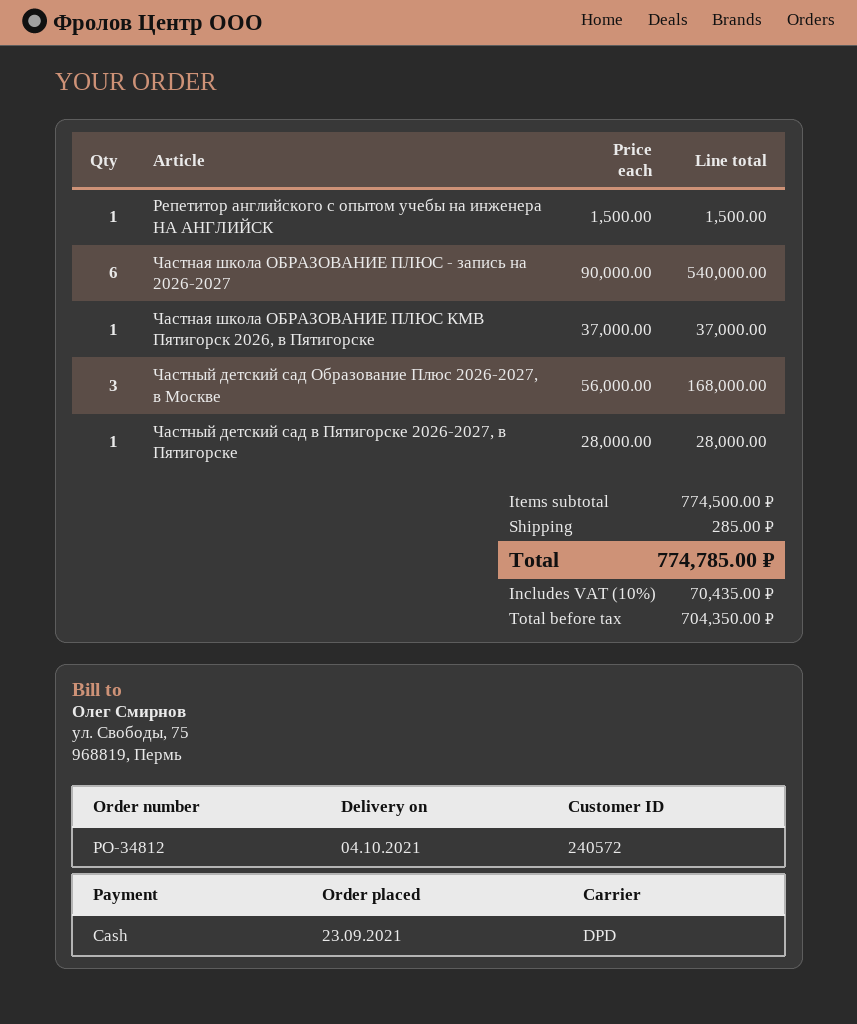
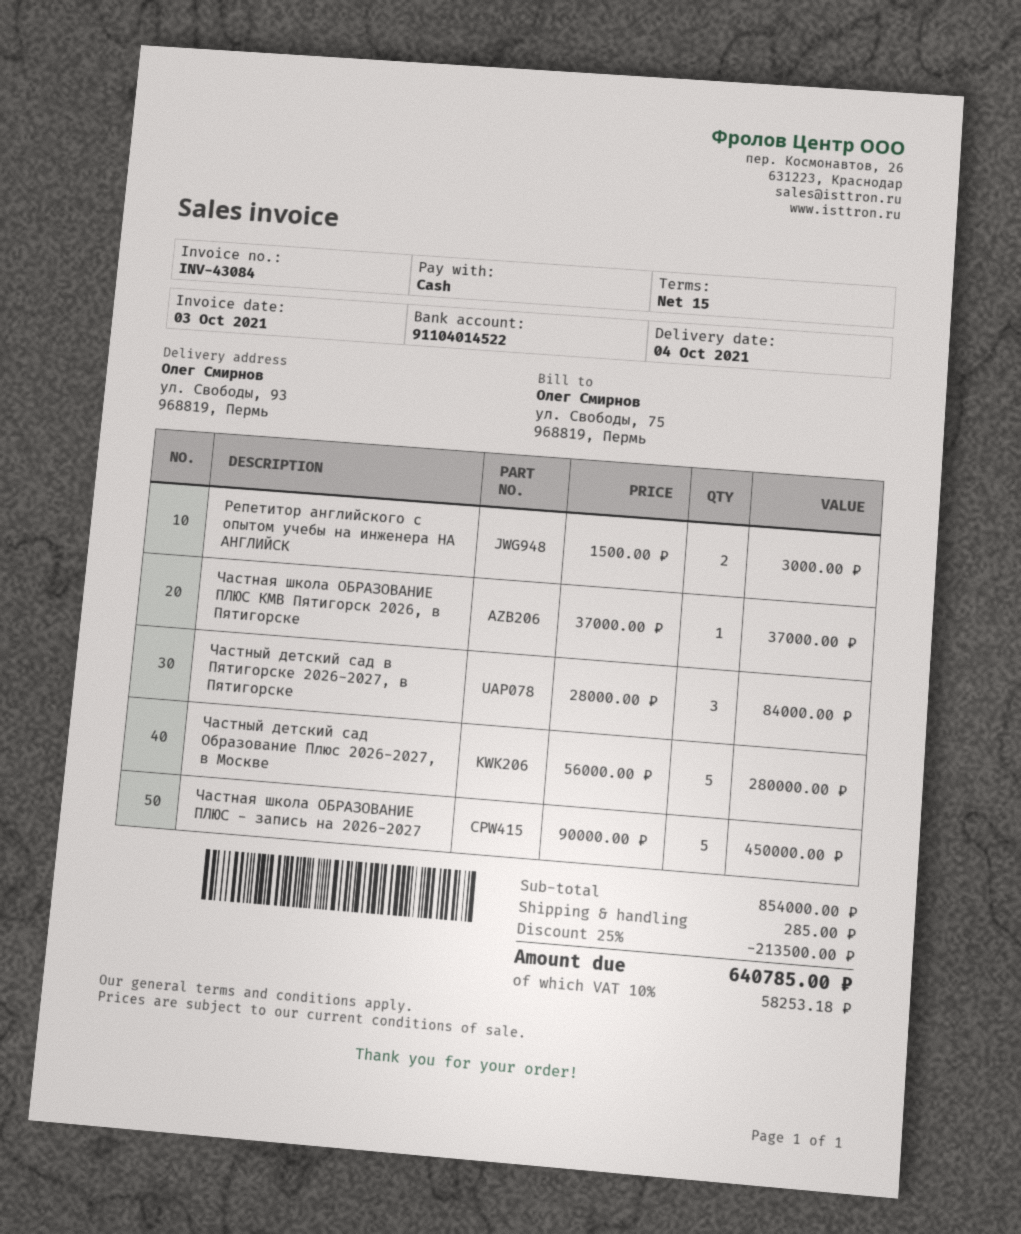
Репетитор английского с опытом учебы на инженера НА АНГЛИЙСК: 1 x 1500.00 = 1500.00 -> 2 x 1500.00 = 3000.00
Частная школа ОБРАЗОВАНИЕ ПЛЮС - запись на 2026-2027: 6 x 90000.00 = 540000.00 -> 5 x 90000.00 = 450000.00
Частный детский сад Образование Плюс 2026-2027, в Москве: 3 x 56000.00 = 168000.00 -> 5 x 56000.00 = 280000.00
Частный детский сад в Пятигорске 2026-2027, в Пятигорске: 1 x 28000.00 = 28000.00 -> 3 x 28000.00 = 84000.00
subtotal: 774500.00 -> 854000.00
discount: none -> 25% = 213500.00
tax: 10% = 70435.00 -> 10% = 58253.18
total: 774785.00 -> 640785.00

